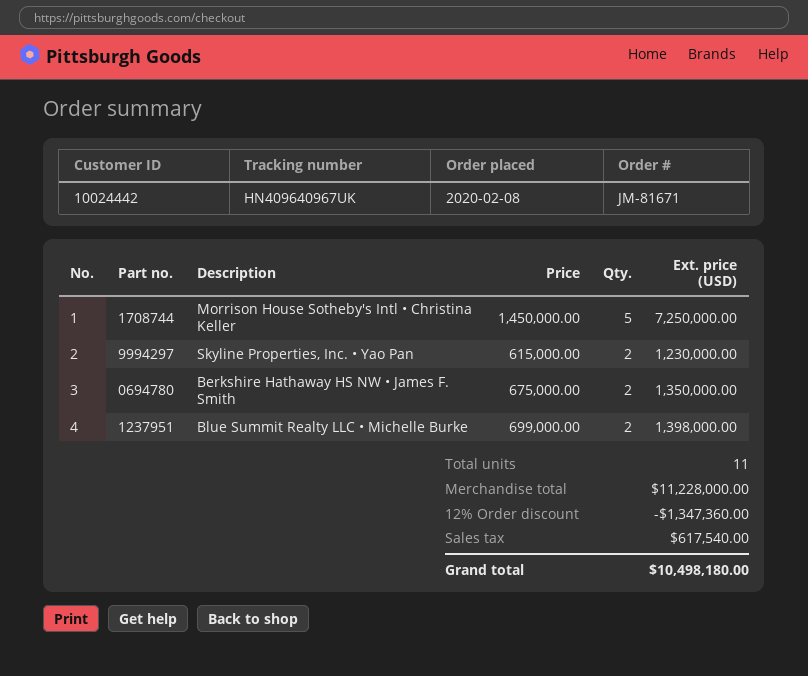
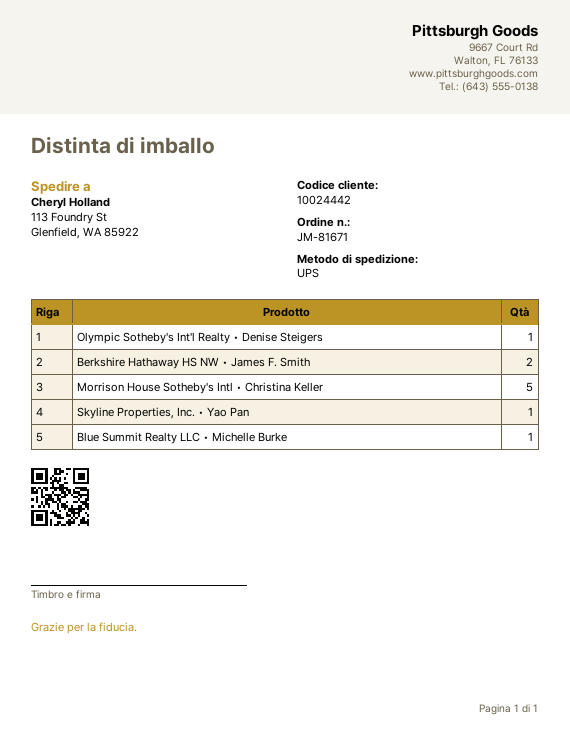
Skyline Properties, Inc. • Yao Pan: 2 -> 1
Blue Summit Realty LLC • Michelle Burke: 2 -> 1
Olympic Sotheby's Int'l Realty • Denise Steigers: none -> 1

